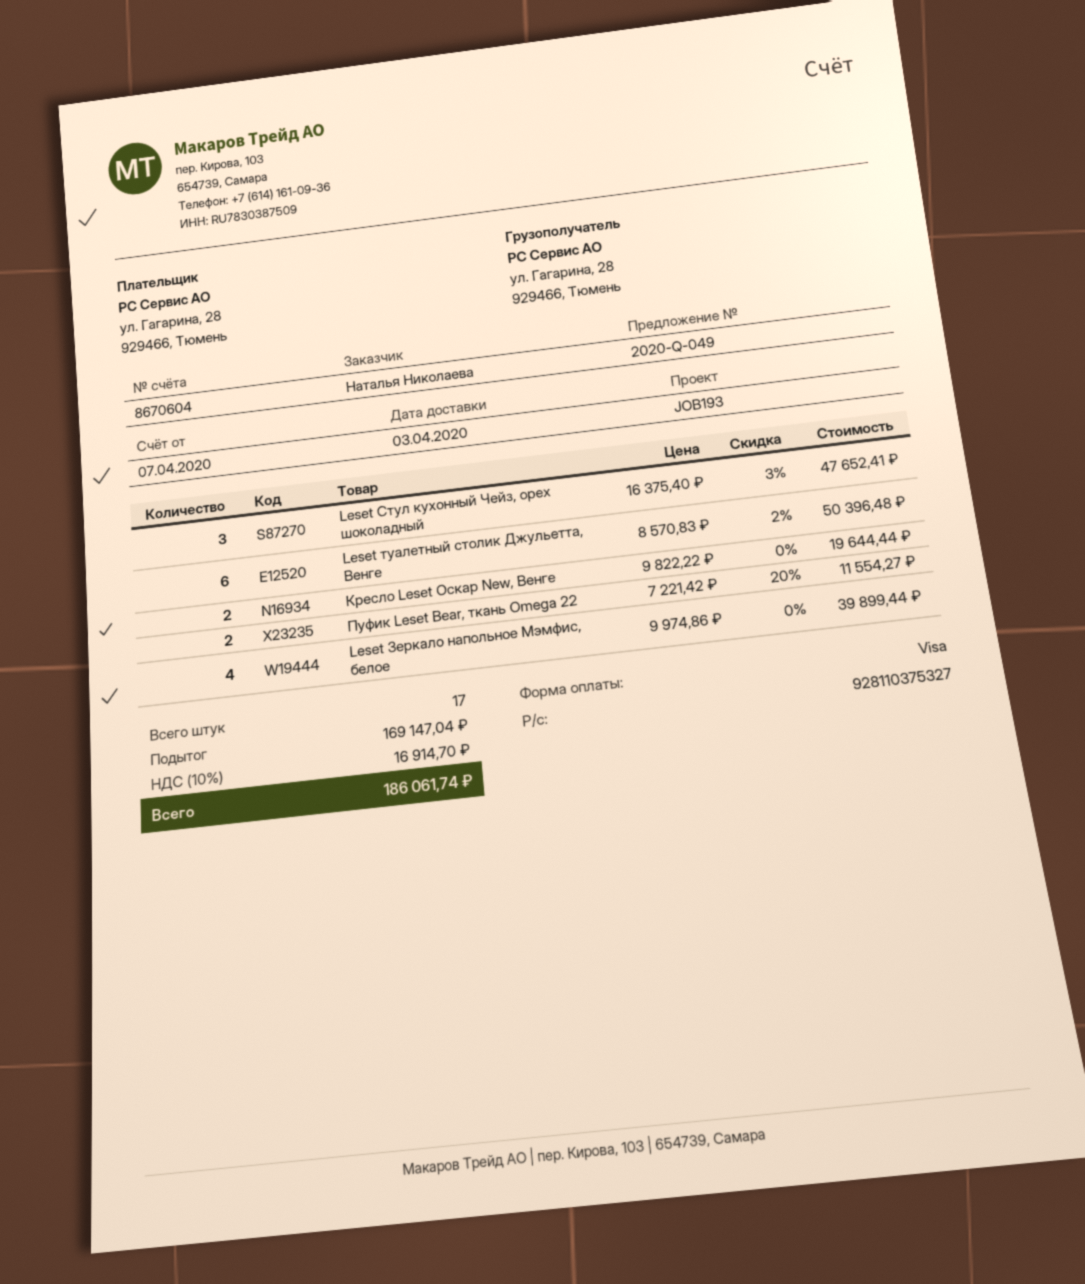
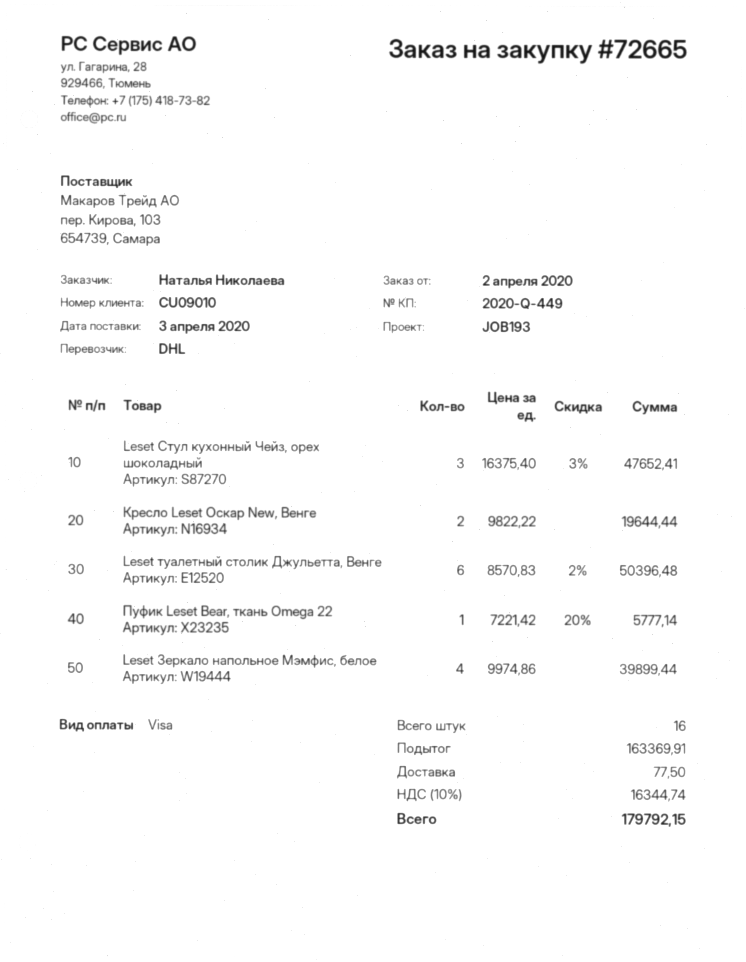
quote number: 2020-Q-049 -> 2020-Q-449
Пуфик Leset Bear, ткань Omega 22: 2 x 7221.42 - 20% = 11554.27 -> 1 x 7221.42 - 20% = 5777.14
total quantity: 17 -> 16
subtotal: 169147.04 -> 163369.91
shipping: none -> 77.50
tax: 10% = 16914.70 -> 10% = 16344.74
total: 186061.74 -> 179792.15

